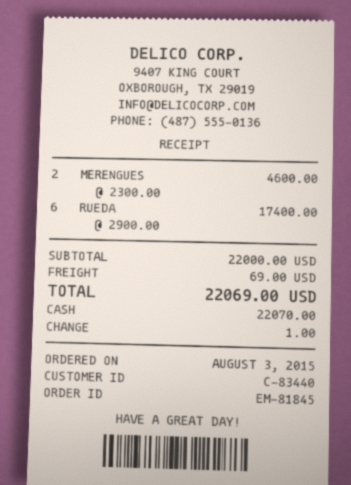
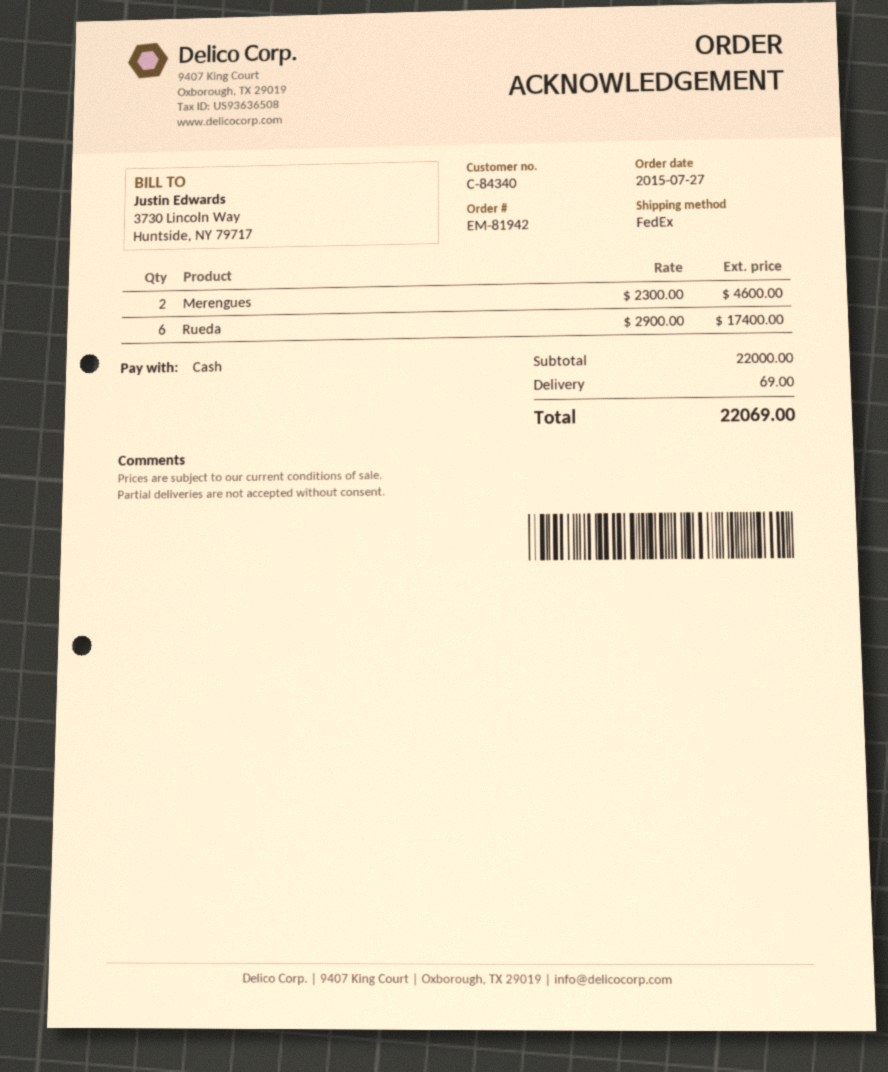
order number: EM-81845 -> EM-81942
order date: 2015-08-03 -> 2015-07-27
customer number: C-83440 -> C-84340

